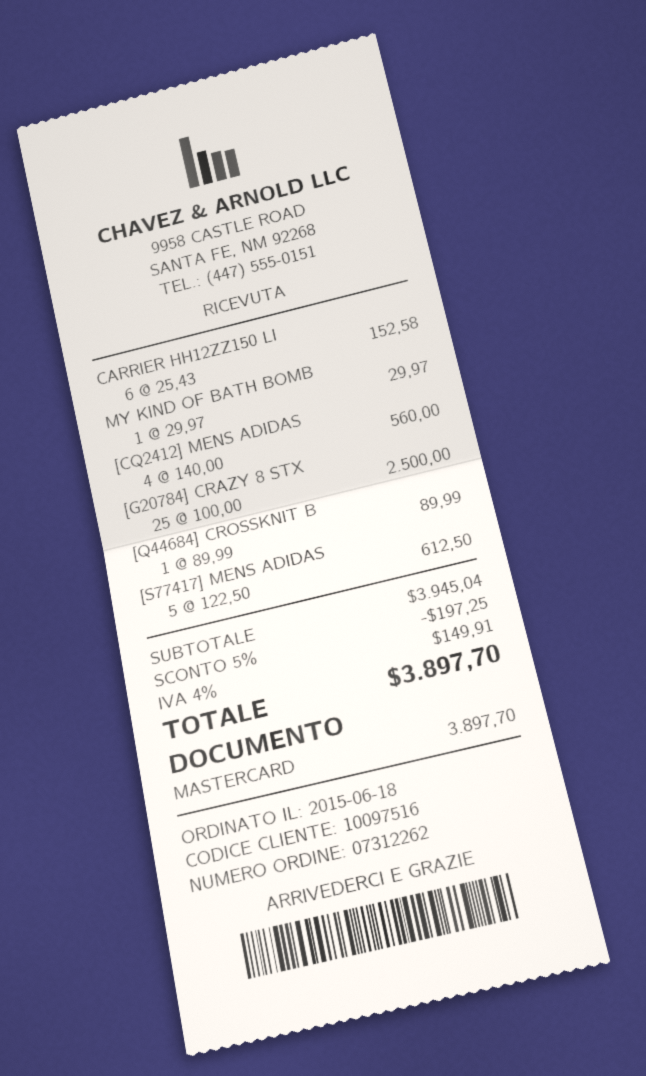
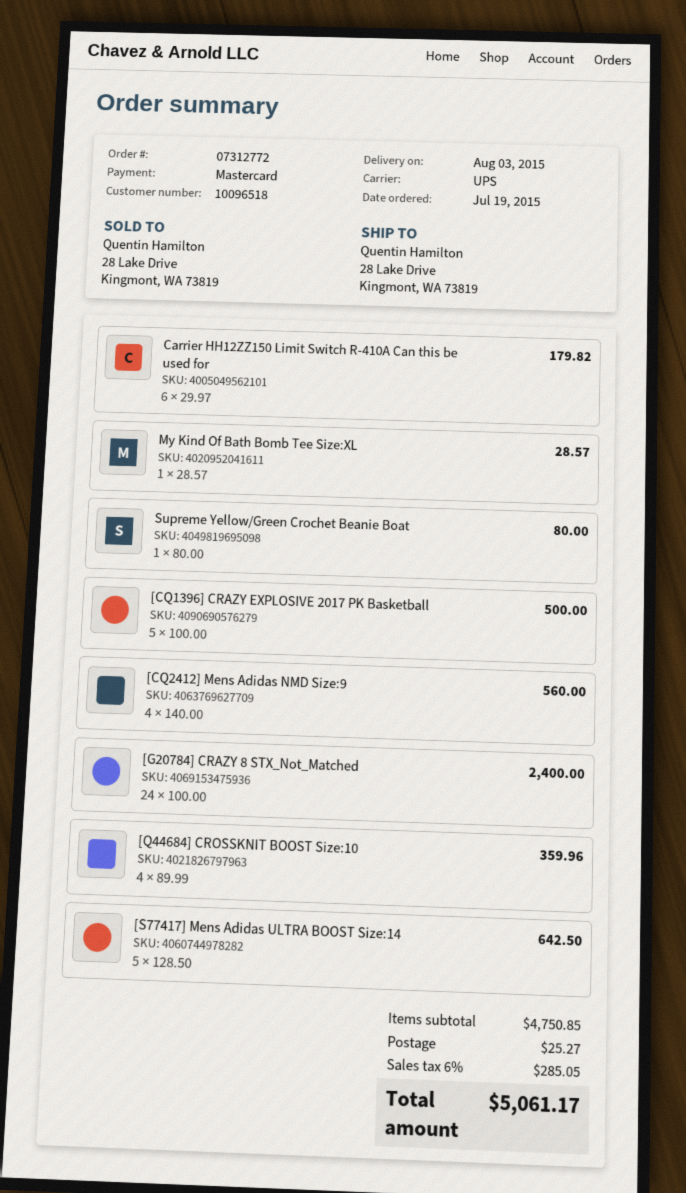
order number: 07312262 -> 07312772
order date: 2015-06-18 -> 2015-07-19
customer number: 10097516 -> 10096518
CARRIER HH12ZZ150 LI: 6 x 25.43 = 152.58 -> 6 x 29.97 = 179.82
MY KIND OF BATH BOMB: 1 x 29.97 = 29.97 -> 1 x 28.57 = 28.57
[G20784] CRAZY 8 STX: 25 x 100.00 = 2500.00 -> 24 x 100.00 = 2400.00
[Q44684] CROSSKNIT B: 1 x 89.99 = 89.99 -> 4 x 89.99 = 359.96
[S77417] MENS ADIDAS: 5 x 122.50 = 612.50 -> 5 x 128.50 = 642.50
Supreme Yellow/Green Crochet Beanie Boat: none -> 1 x 80.00 = 80.00
[CQ1396] CRAZY EXPLOSIVE 2017 PK Basketball: none -> 5 x 100.00 = 500.00
subtotal: 3945.04 -> 4750.85
discount: 5% = 197.25 -> none
shipping: none -> 25.27
tax: 4% = 149.91 -> 6% = 285.05
total: 3897.70 -> 5061.17

